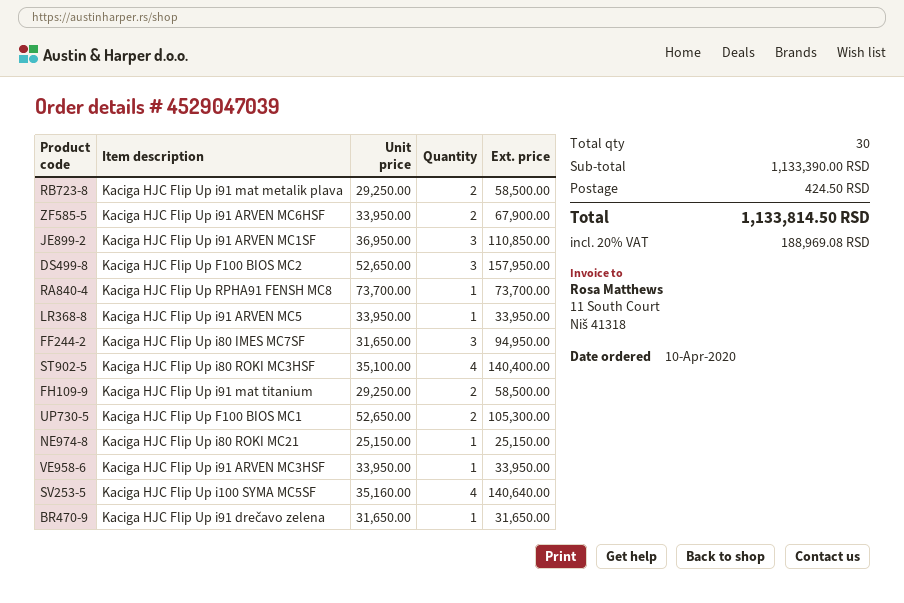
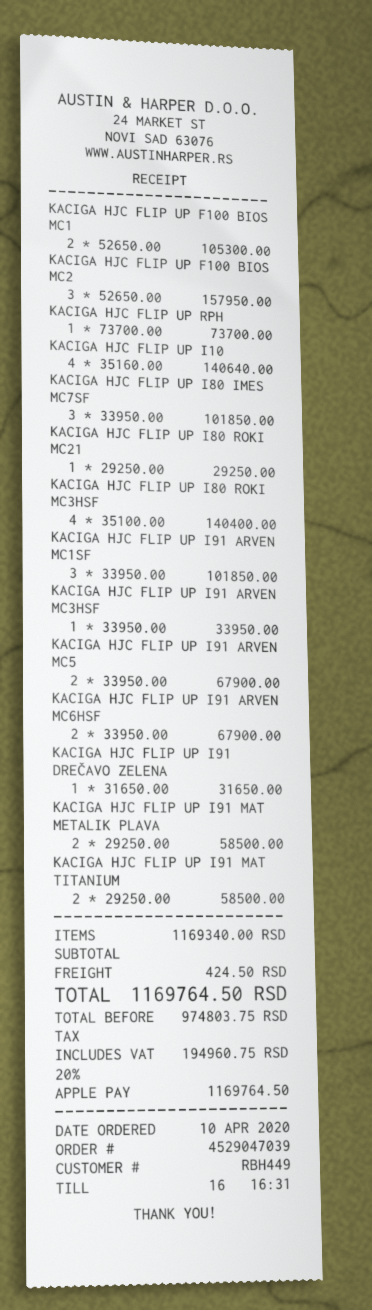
Kaciga HJC Flip Up i91 ARVEN MC1SF: 3 x 36950.00 = 110850.00 -> 3 x 33950.00 = 101850.00
Kaciga HJC Flip Up i91 ARVEN MC5: 1 x 33950.00 = 33950.00 -> 2 x 33950.00 = 67900.00
Kaciga HJC Flip Up i80 IMES MC7SF: 3 x 31650.00 = 94950.00 -> 3 x 33950.00 = 101850.00
Kaciga HJC Flip Up i80 ROKI MC21: 1 x 25150.00 = 25150.00 -> 1 x 29250.00 = 29250.00
subtotal: 1133390.00 -> 1169340.00
tax: 20% = 188969.08 -> 20% = 194960.75
total: 1133814.50 -> 1169764.50

